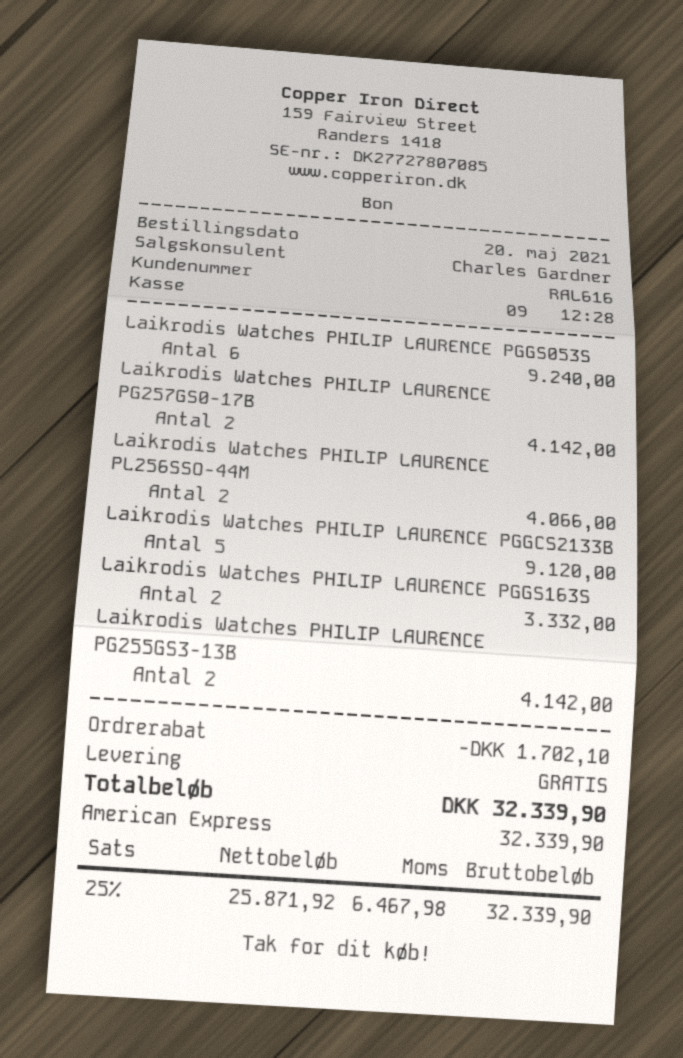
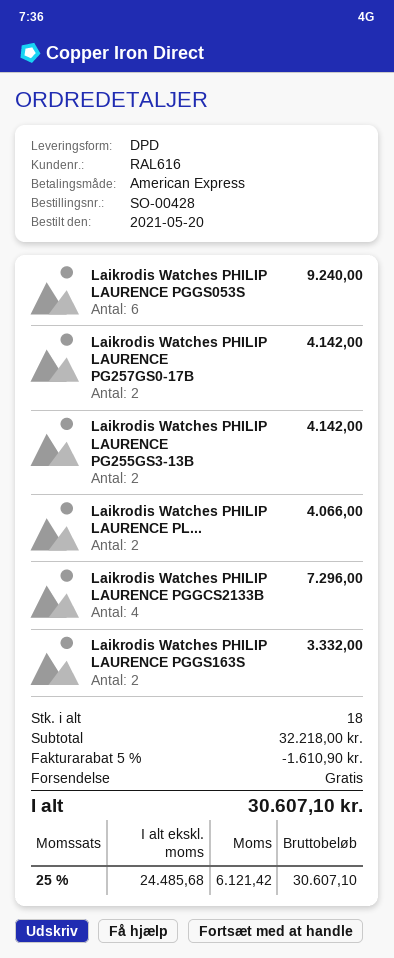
Laikrodis Watches PHILIP LAURENCE PGGCS2133B: 5 for 9120.00 -> 4 for 7296.00
discount: 1702.10 -> 1610.90
net: 25871.92 -> 24485.68
tax: 25% = 6467.98 -> 25% = 6121.42
total: 32339.90 -> 30607.10

